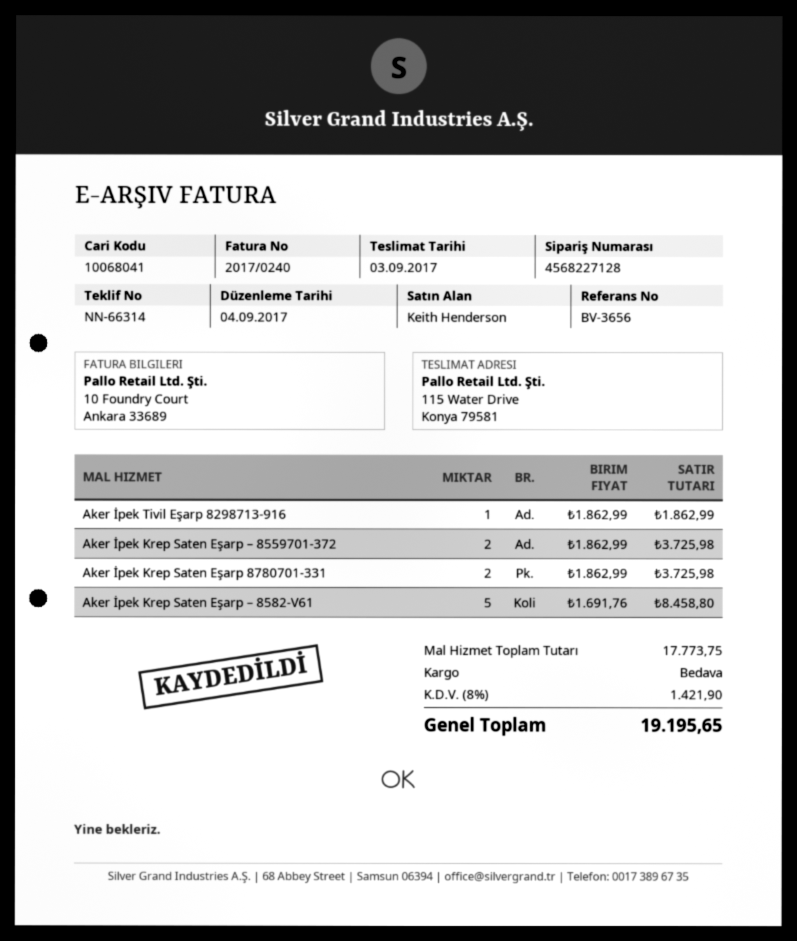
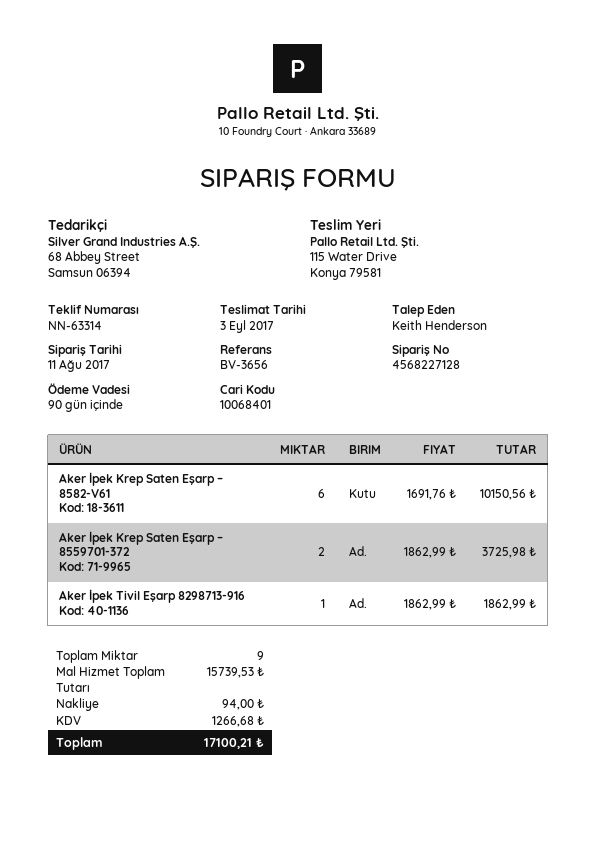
quote number: NN-66314 -> NN-63314
customer number: 10068041 -> 10068401
Aker İpek Krep Saten Eşarp 8780701-331: 2 x 1862.99 = 3725.98 -> none
Aker İpek Krep Saten Eşarp – 8582-V61: 5 x 1691.76 = 8458.80 -> 6 x 1691.76 = 10150.56
subtotal: 17773.75 -> 15739.53
shipping: 0.00 -> 94.00
tax: 1421.90 -> 1266.68
total: 19195.65 -> 17100.21

